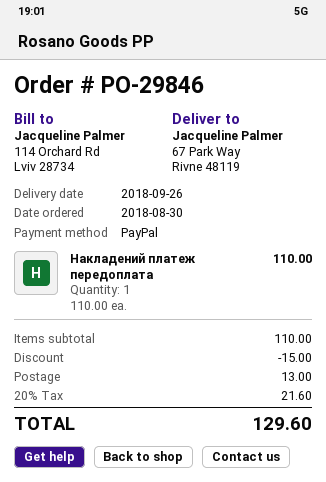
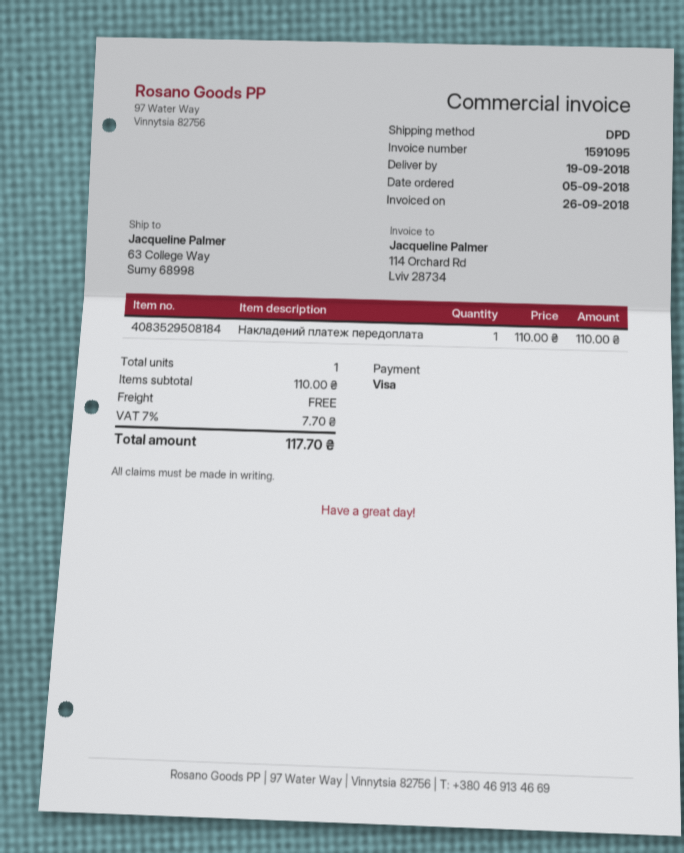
order date: 2018-08-30 -> 2018-09-05
delivery date: 2018-09-26 -> 2018-09-19
payment method: PayPal -> Visa
ship to: 67 Park Way, Rivne 48119 -> 63 College Way, Sumy 68998
discount: 15.00 -> none
shipping: 13.00 -> 0.00
tax: 20% = 21.60 -> 7% = 7.70
total: 129.60 -> 117.70

